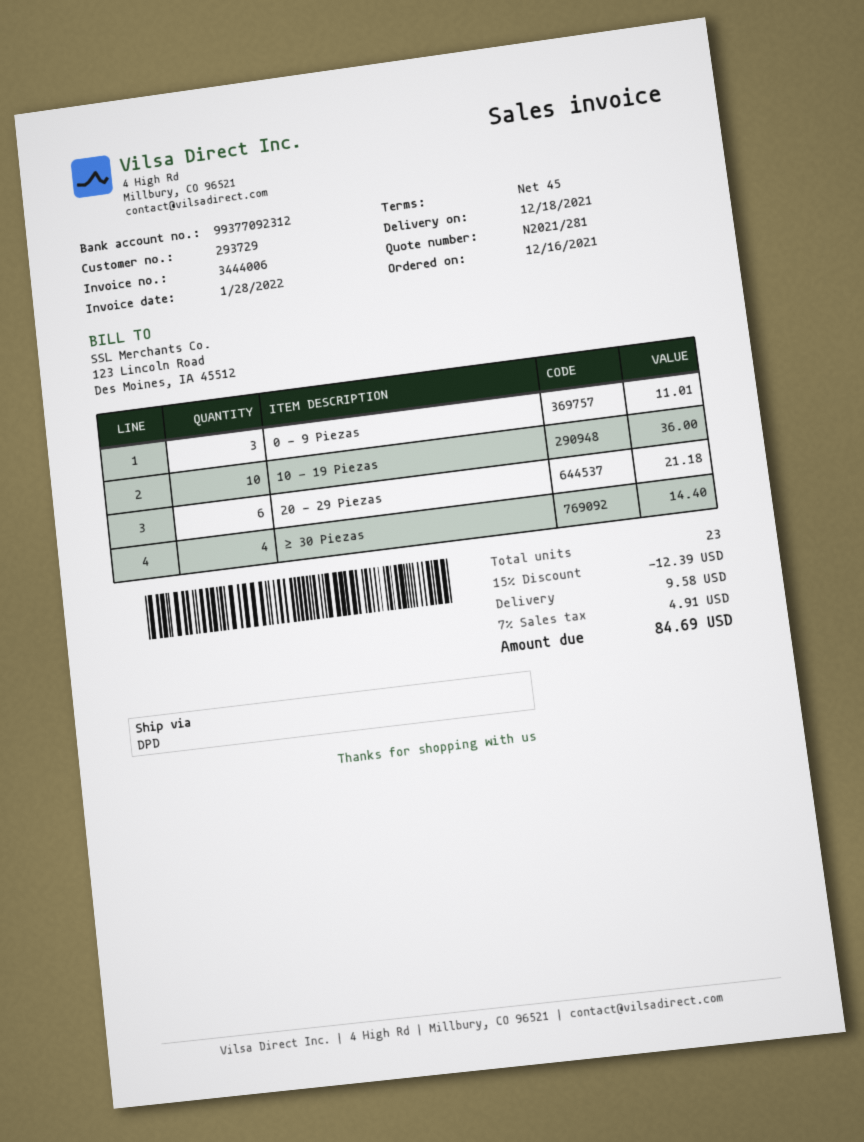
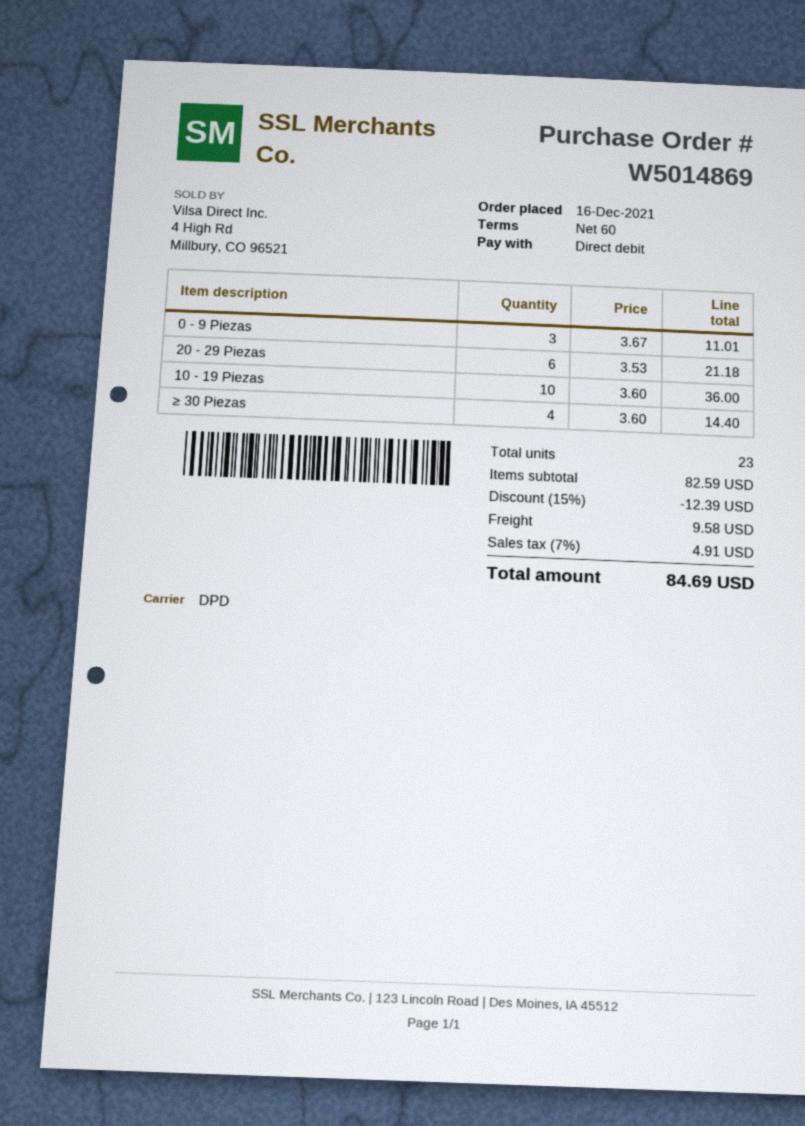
payment terms: 45 days -> 60 days

